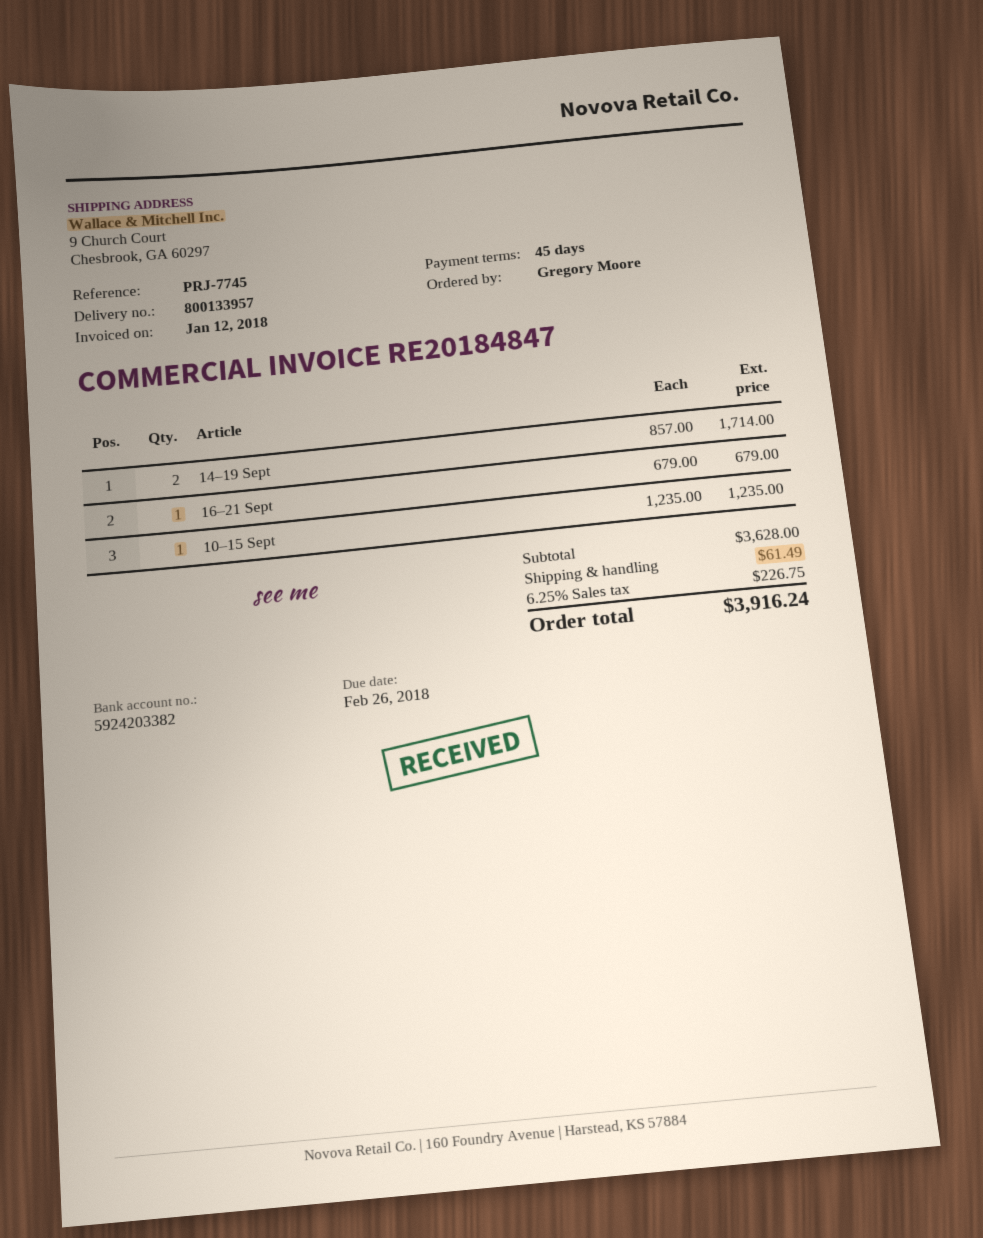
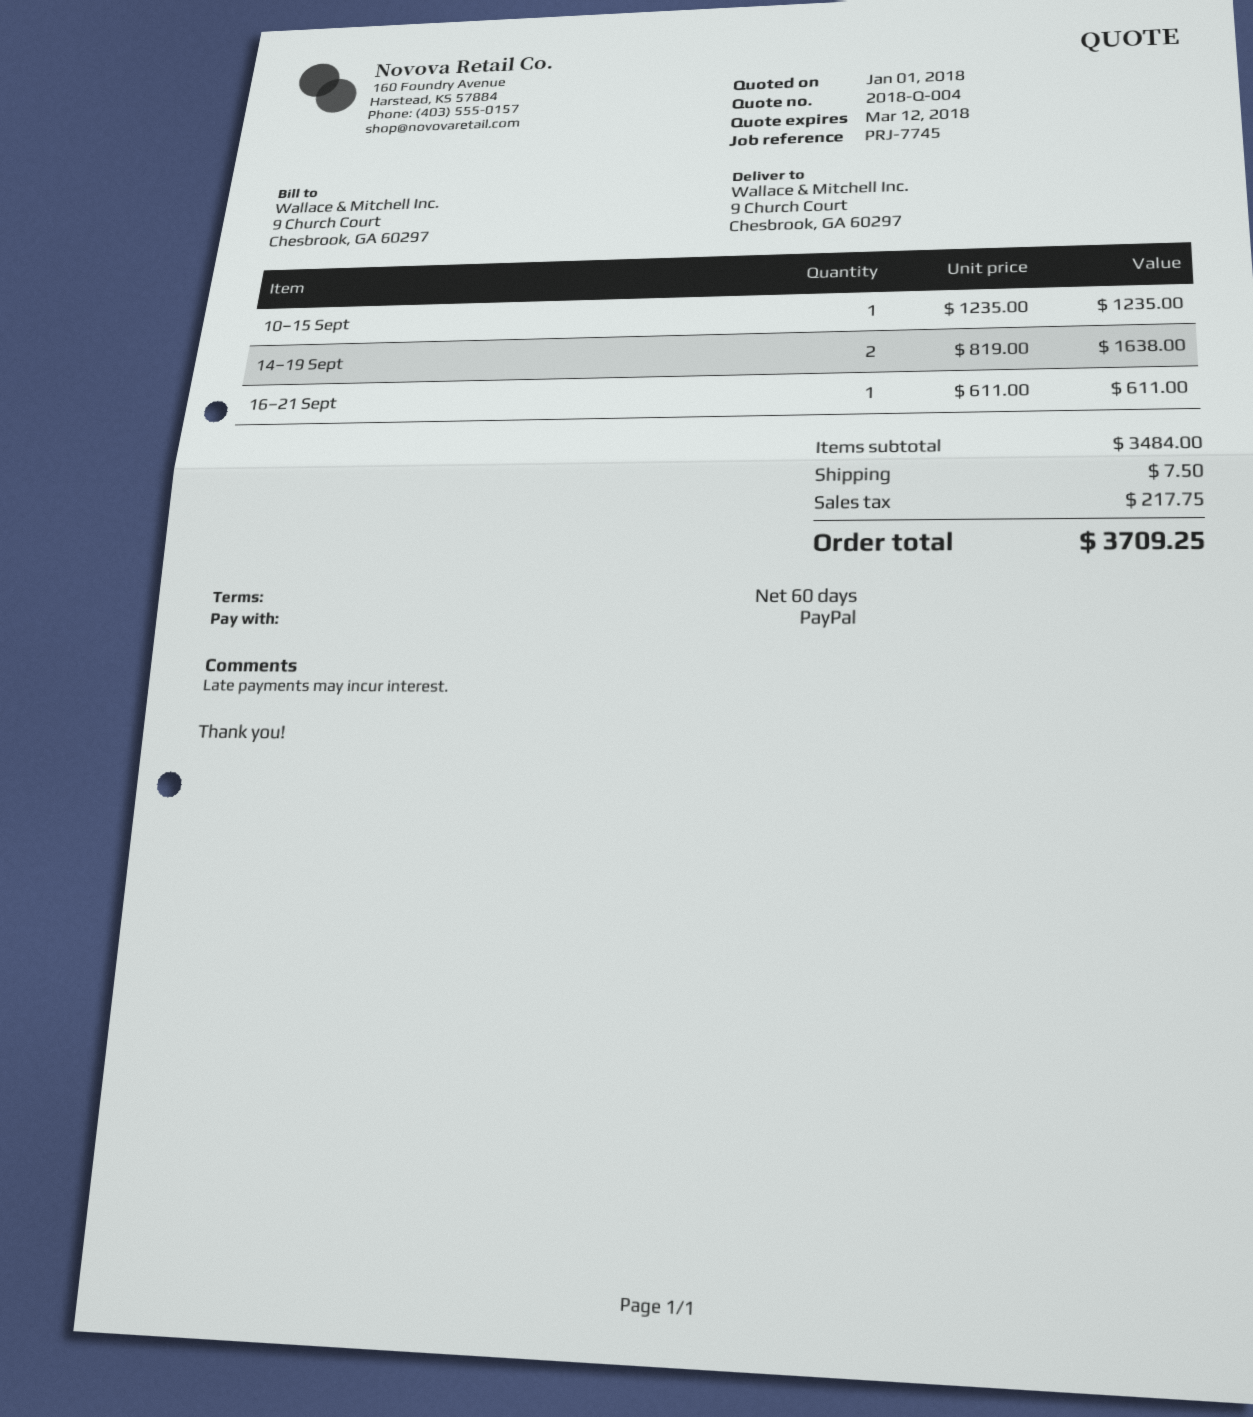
payment terms: 45 days -> 60 days
14–19 Sept: 2 x 857.00 = 1714.00 -> 2 x 819.00 = 1638.00
16–21 Sept: 1 x 679.00 = 679.00 -> 1 x 611.00 = 611.00
subtotal: 3628.00 -> 3484.00
shipping: 61.49 -> 7.50
tax: 226.75 -> 217.75
total: 3916.24 -> 3709.25

